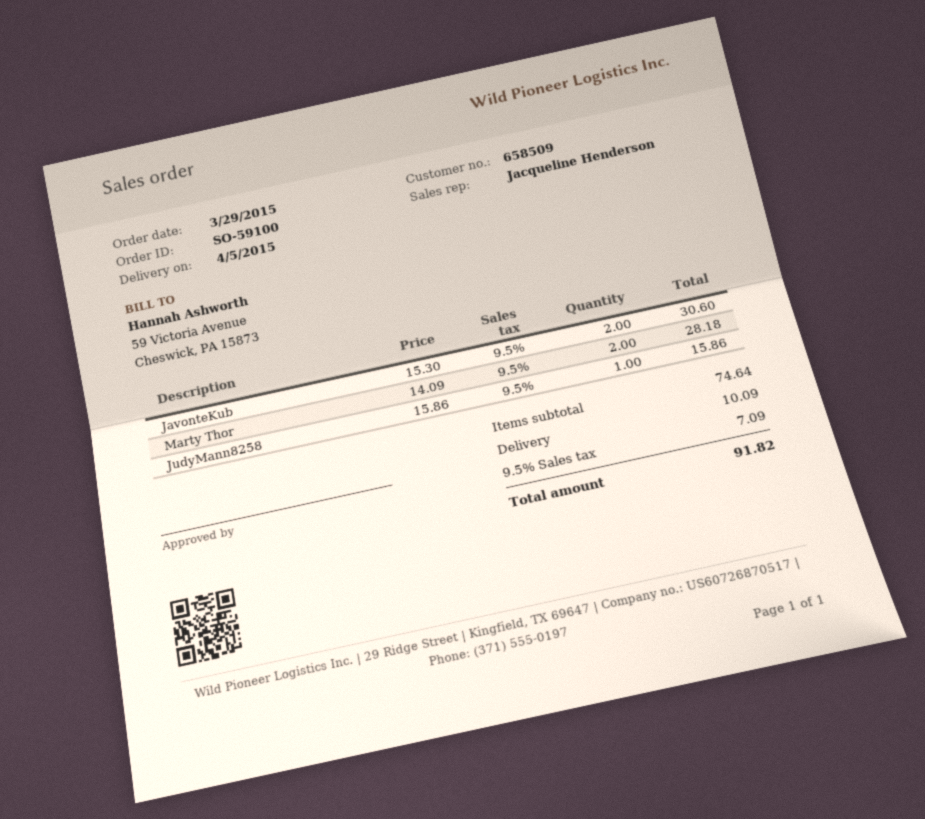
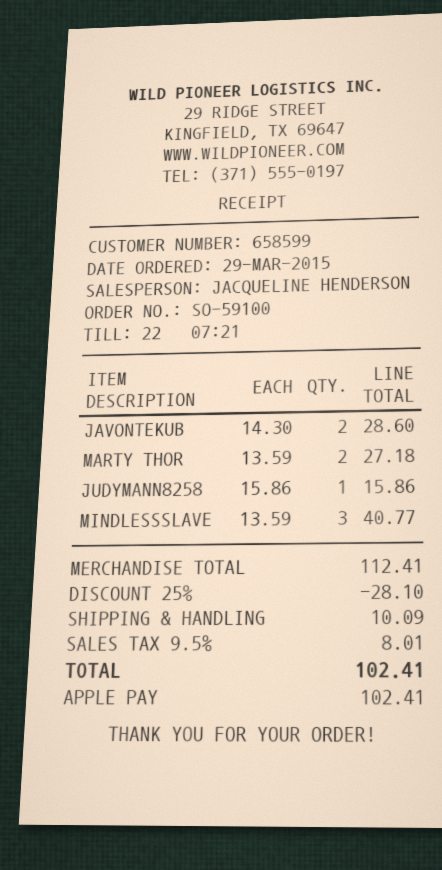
customer number: 658509 -> 658599
JavonteKub: 2 x 15.30 = 30.60 -> 2 x 14.30 = 28.60
Marty Thor: 2 x 14.09 = 28.18 -> 2 x 13.59 = 27.18
MINDLESSSLAVE: none -> 3 x 13.59 = 40.77
subtotal: 74.64 -> 112.41
discount: none -> 25% = 28.10
tax: 9.5% = 7.09 -> 9.5% = 8.01
total: 91.82 -> 102.41

